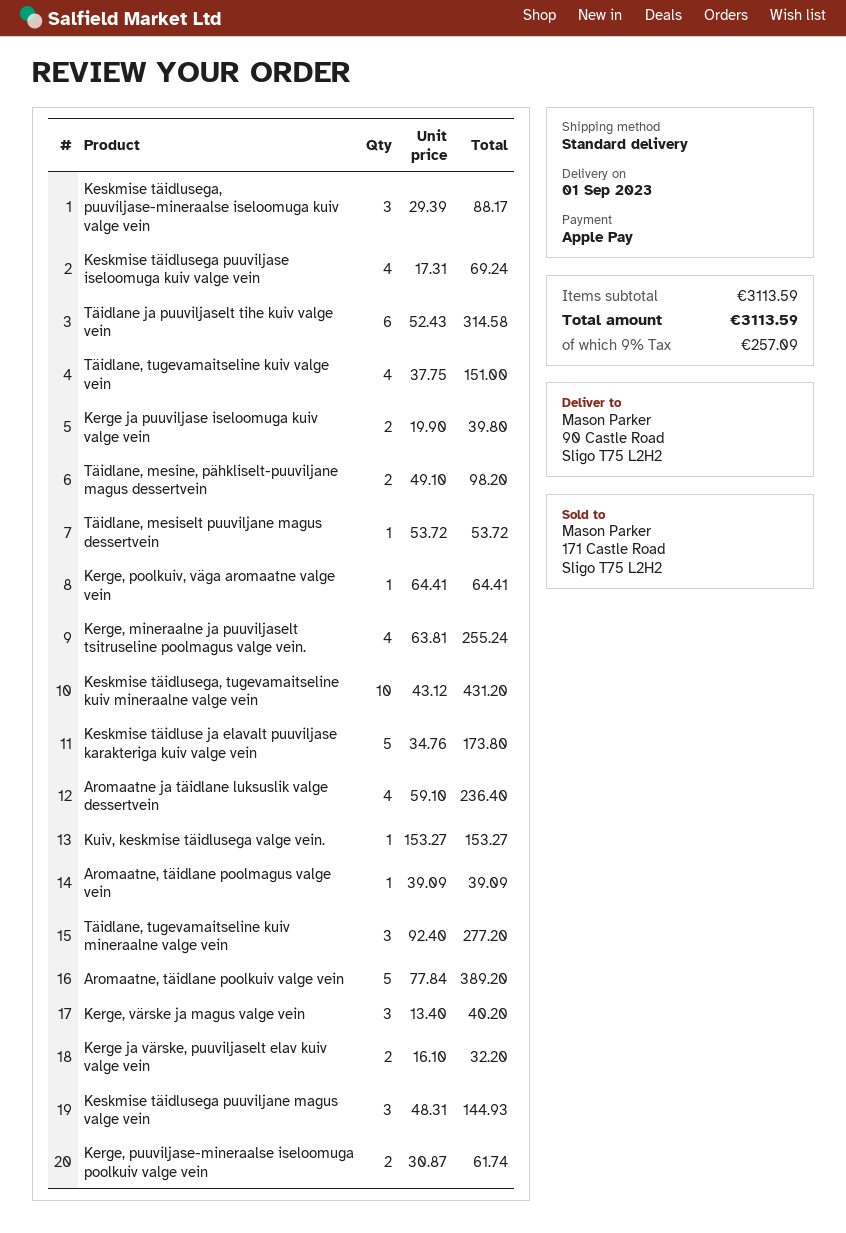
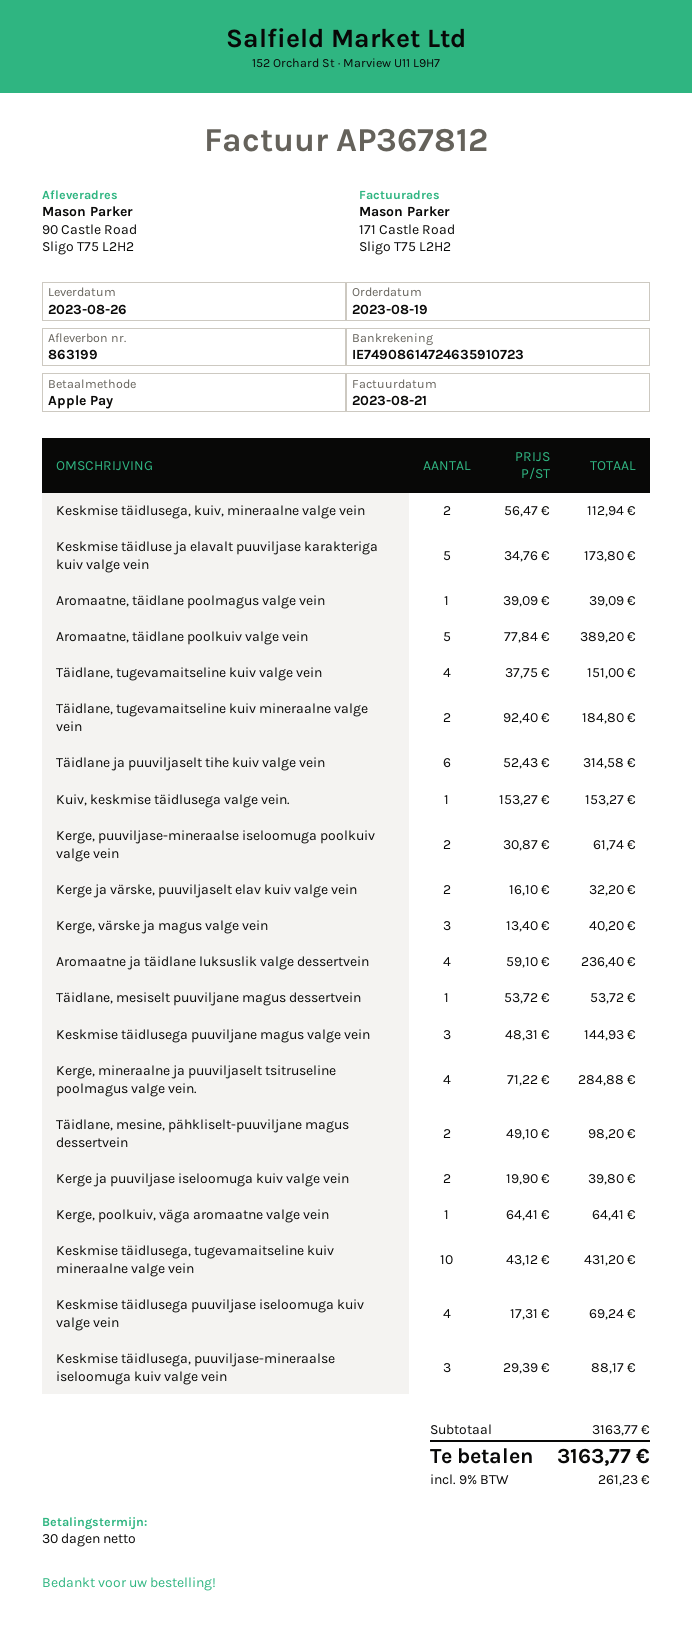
delivery date: 2023-09-01 -> 2023-08-26
Kerge, mineraalne ja puuviljaselt tsitruseline poolmagus valge vein.: 4 x 63.81 = 255.24 -> 4 x 71.22 = 284.88
Täidlane, tugevamaitseline kuiv mineraalne valge vein: 3 x 92.40 = 277.20 -> 2 x 92.40 = 184.80
Keskmise täidlusega, kuiv, mineraalne valge vein: none -> 2 x 56.47 = 112.94
subtotal: 3113.59 -> 3163.77
tax: 9% = 257.09 -> 9% = 261.23
total: 3113.59 -> 3163.77

